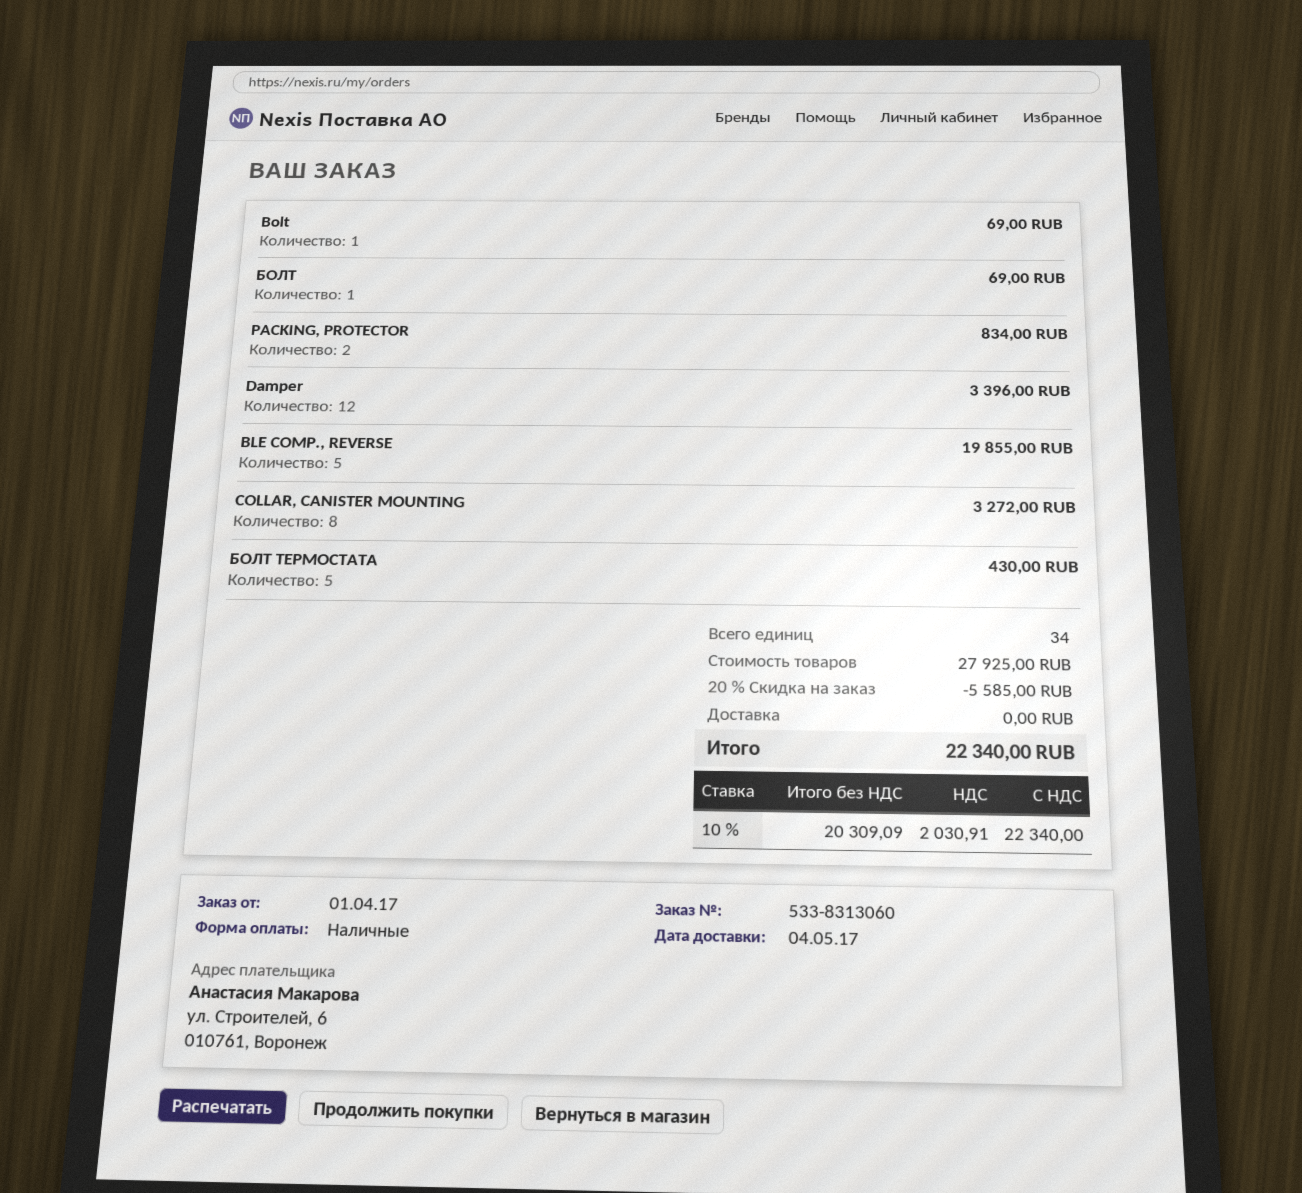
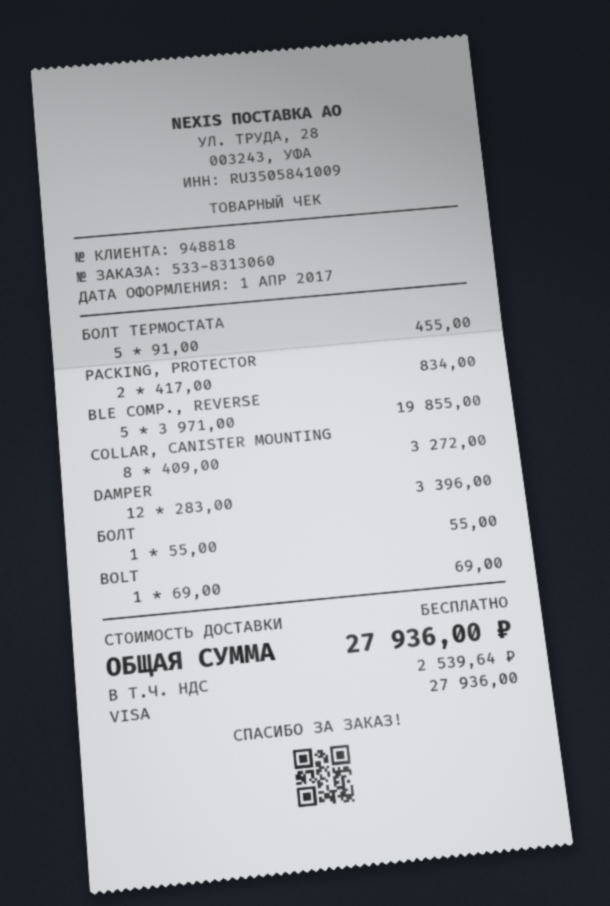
payment method: cash -> Visa
БОЛТ: 1 for 69.00 -> 1 for 55.00
БОЛТ ТЕРМОСТАТА: 5 for 430.00 -> 5 for 455.00
discount: 20% = 5585.00 -> none
tax: 2030.91 -> 2539.64
total: 22340.00 -> 27936.00

